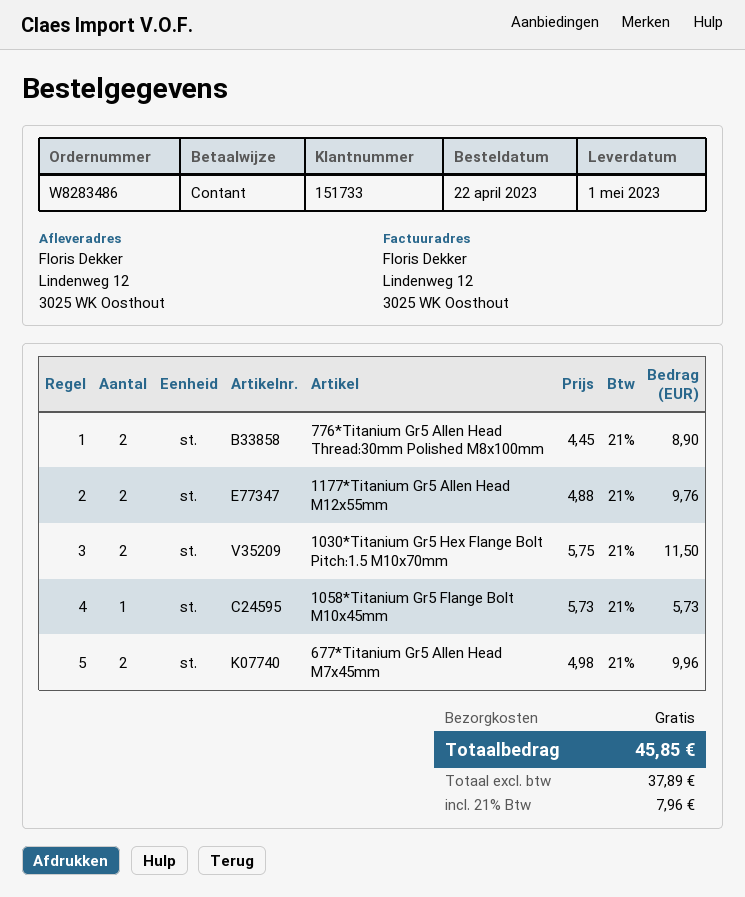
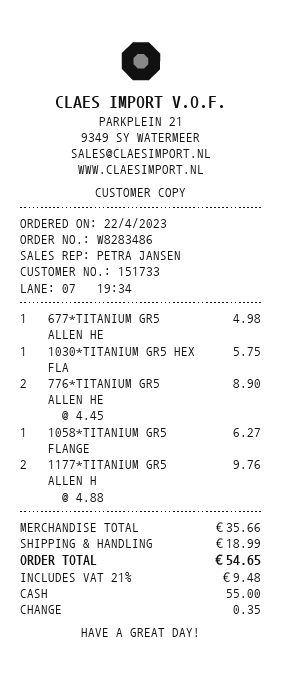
1030*Titanium Gr5 Hex Flange Bolt Pitch:1.5 M10x70mm: 2 x 5.75 = 11.50 -> 1 x 5.75 = 5.75
1058*Titanium Gr5 Flange Bolt M10x45mm: 1 x 5.73 = 5.73 -> 1 x 6.27 = 6.27
677*Titanium Gr5 Allen Head M7x45mm: 2 x 4.98 = 9.96 -> 1 x 4.98 = 4.98
shipping: 0.00 -> 18.99
tax: 21% = 7.96 -> 21% = 9.48
total: 45.85 -> 54.65

